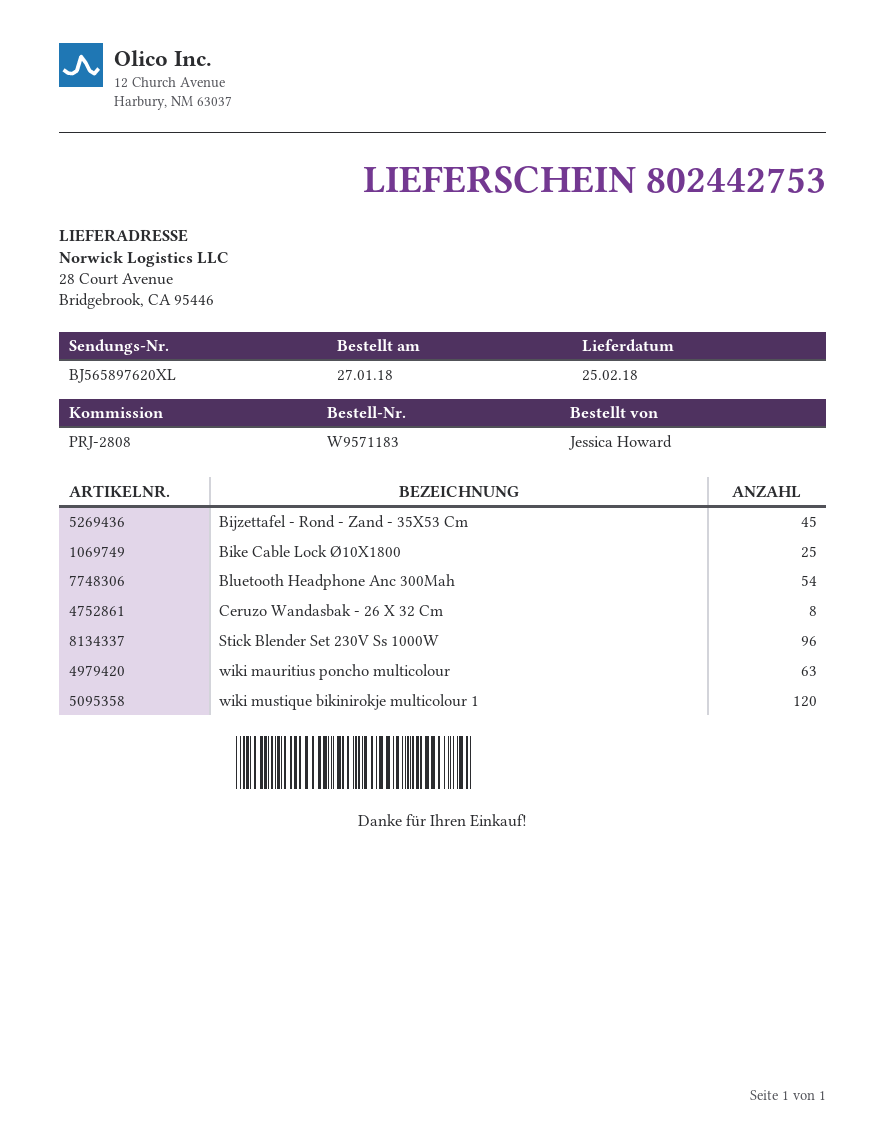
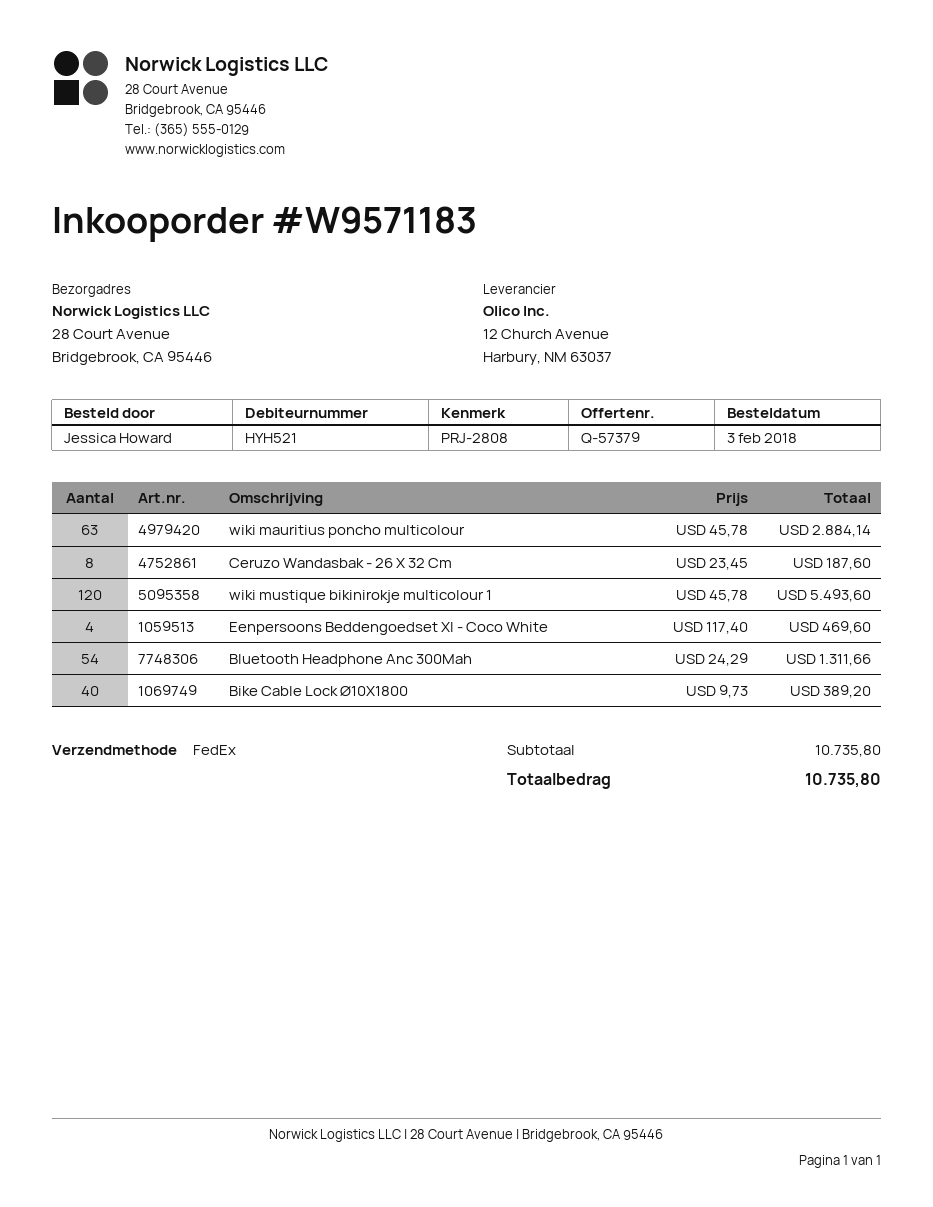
order date: 2018-01-27 -> 2018-02-03
Bijzettafel - Rond - Zand - 35X53 Cm: 45 -> none
Bike Cable Lock Ø10X1800: 25 -> 40
Stick Blender Set 230V Ss 1000W: 96 -> none
Eenpersoons Beddengoedset Xl - Coco White: none -> 4

